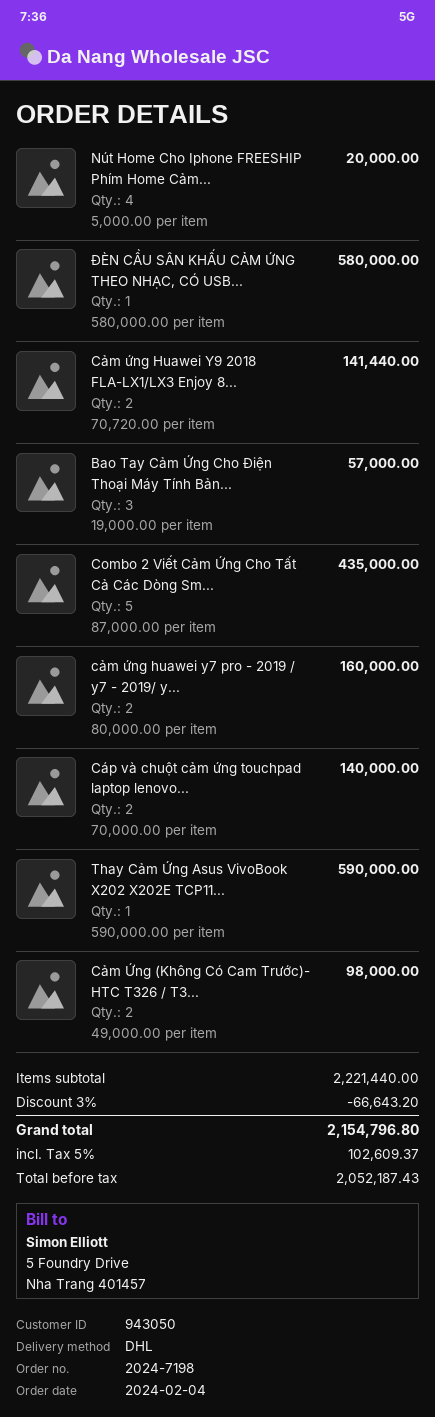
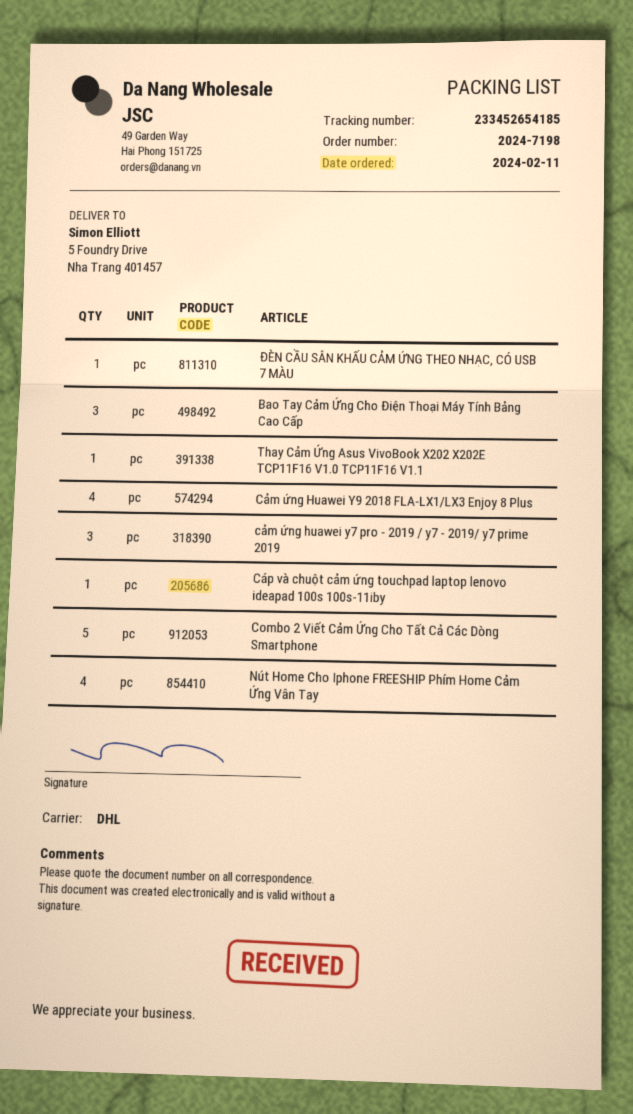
order date: 2024-02-04 -> 2024-02-11
Cảm ứng Huawei Y9 2018 FLA-LX1/LX3 Enjoy 8...: 2 -> 4
cảm ứng huawei y7 pro - 2019 / y7 - 2019/ y...: 2 -> 3
Cáp và chuột cảm ứng touchpad laptop lenovo...: 2 -> 1
Cảm Ứng (Không Có Cam Trước)- HTC T326 / T3...: 2 -> none

